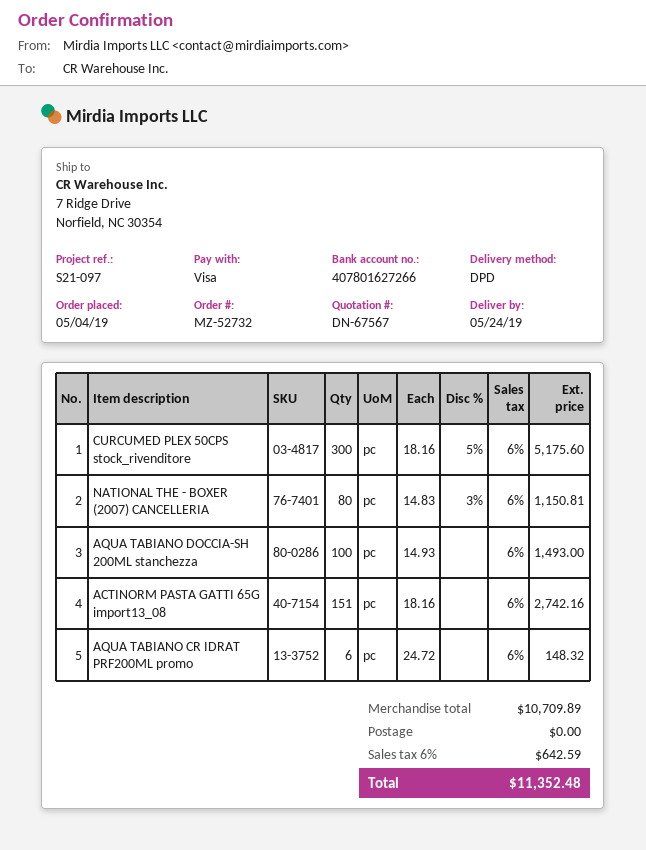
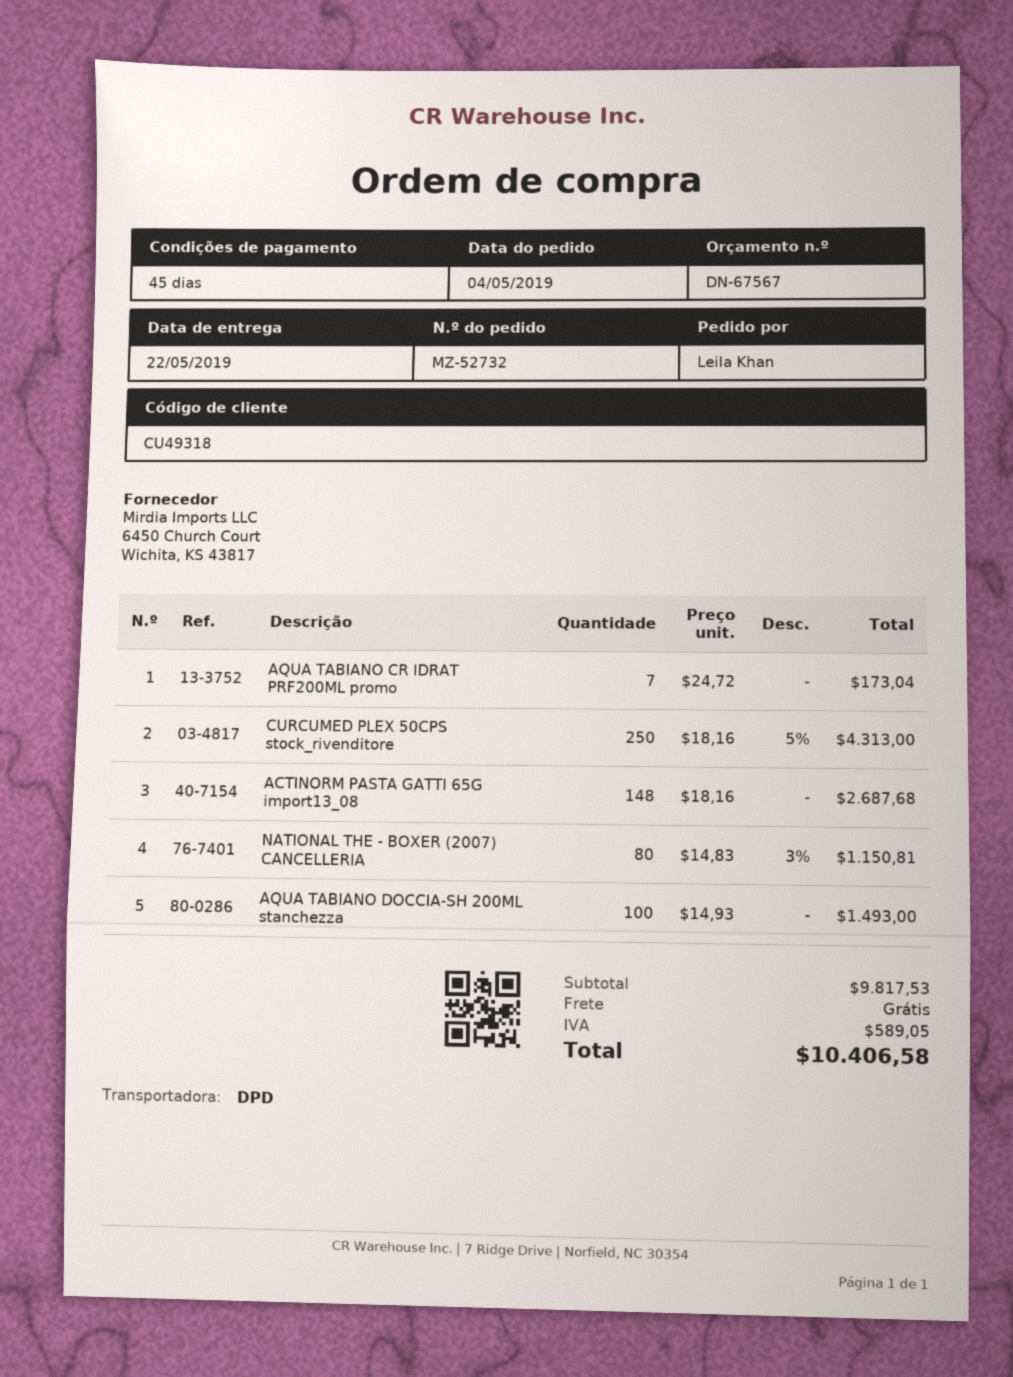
delivery date: 2019-05-24 -> 2019-05-22
CURCUMED PLEX 50CPS stock_rivenditore: 300 x 18.16 - 5% = 5175.60 -> 250 x 18.16 - 5% = 4313.00
ACTINORM PASTA GATTI 65G import13_08: 151 x 18.16 = 2742.16 -> 148 x 18.16 = 2687.68
AQUA TABIANO CR IDRAT PRF200ML promo: 6 x 24.72 = 148.32 -> 7 x 24.72 = 173.04
subtotal: 10709.89 -> 9817.53
tax: 642.59 -> 589.05
total: 11352.48 -> 10406.58

